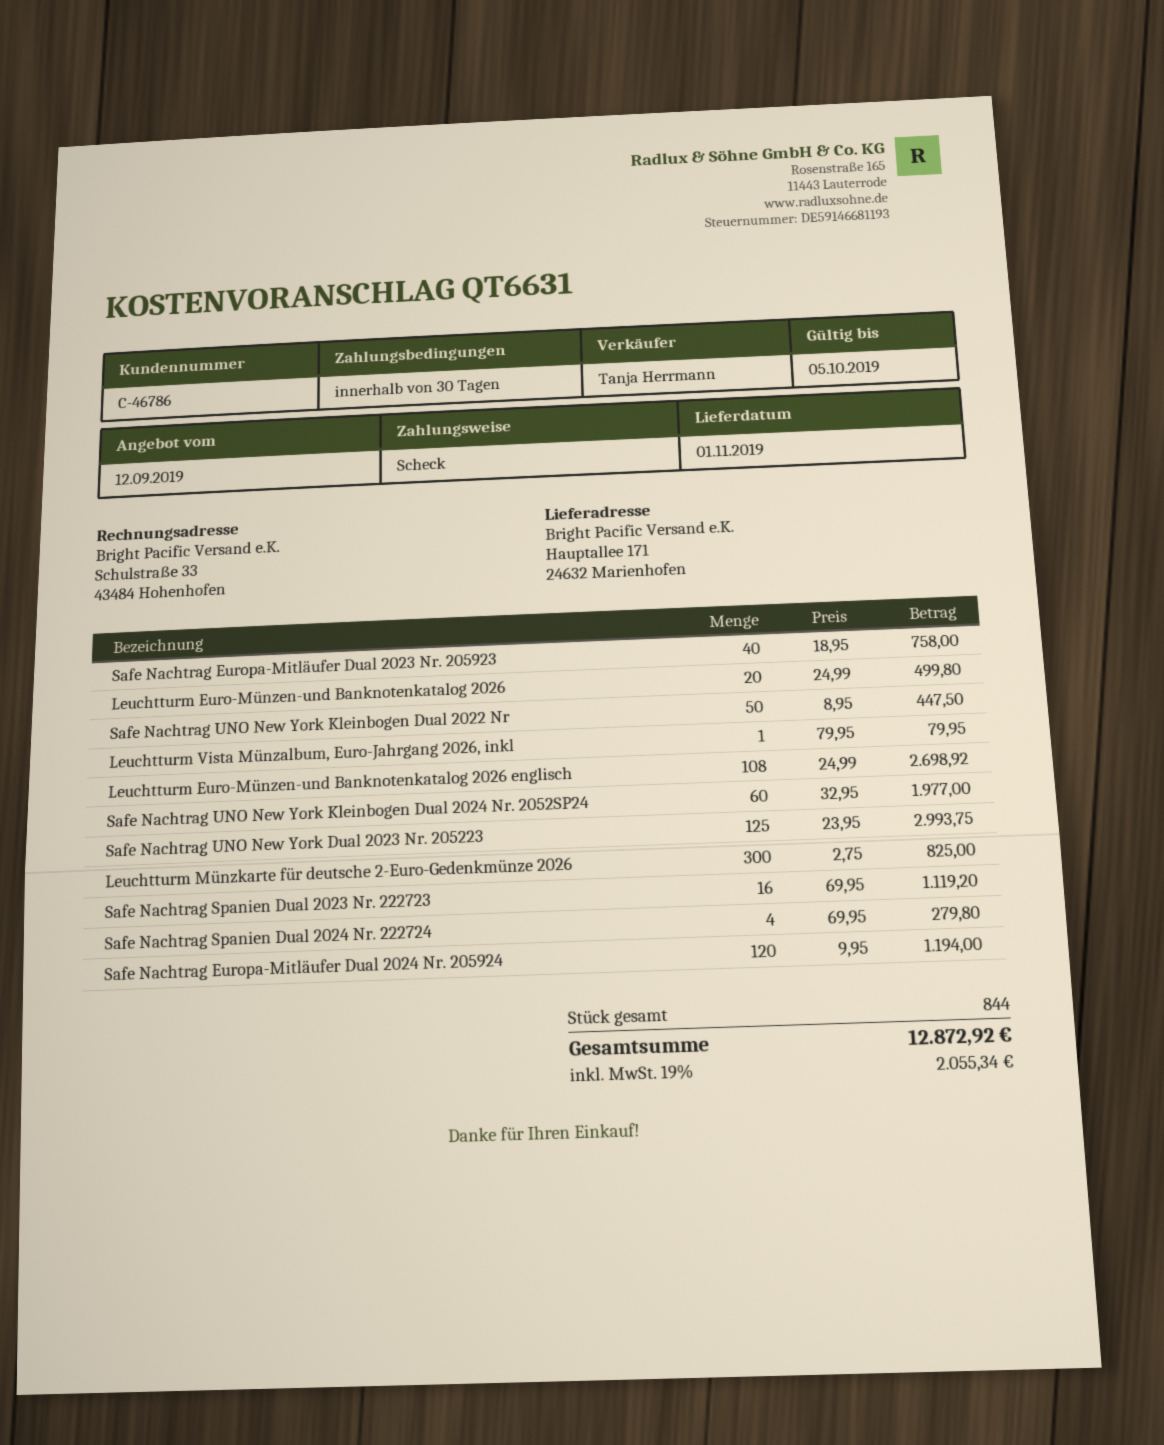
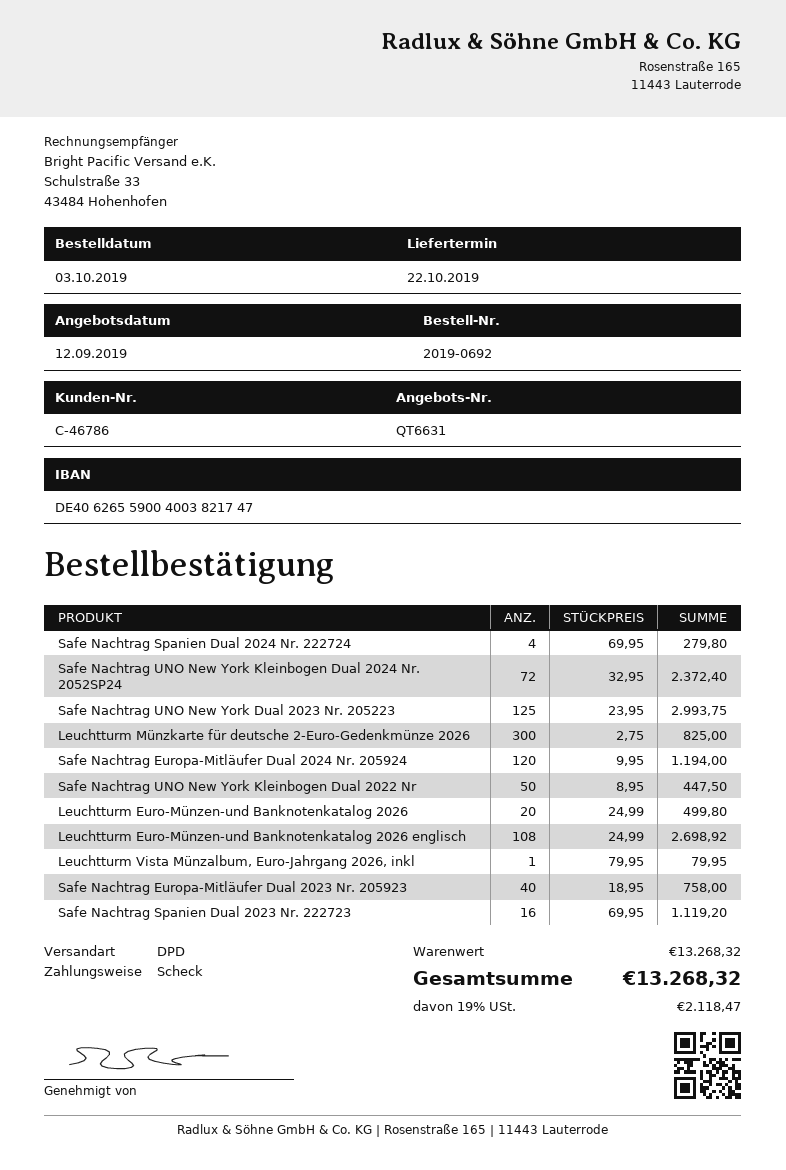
delivery date: 2019-11-01 -> 2019-10-22
Safe Nachtrag UNO New York Kleinbogen Dual 2024 Nr. 2052SP24: 60 x 32.95 = 1977.00 -> 72 x 32.95 = 2372.40
tax: 19% = 2055.34 -> 19% = 2118.47
total: 12872.92 -> 13268.32

